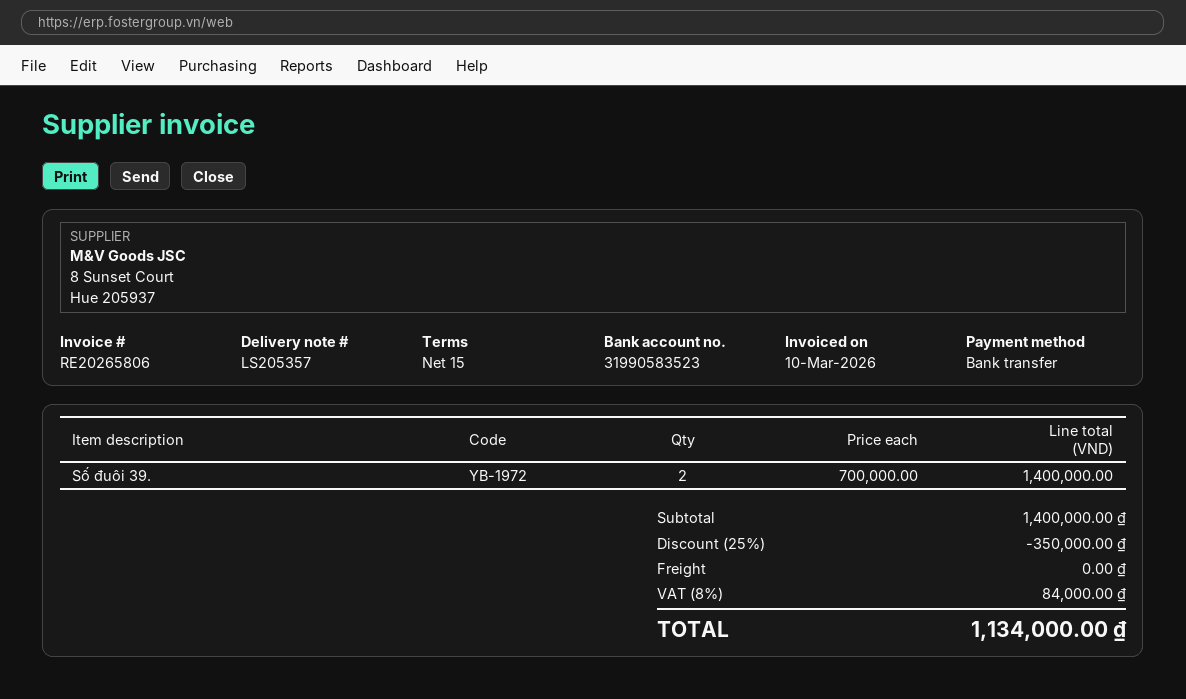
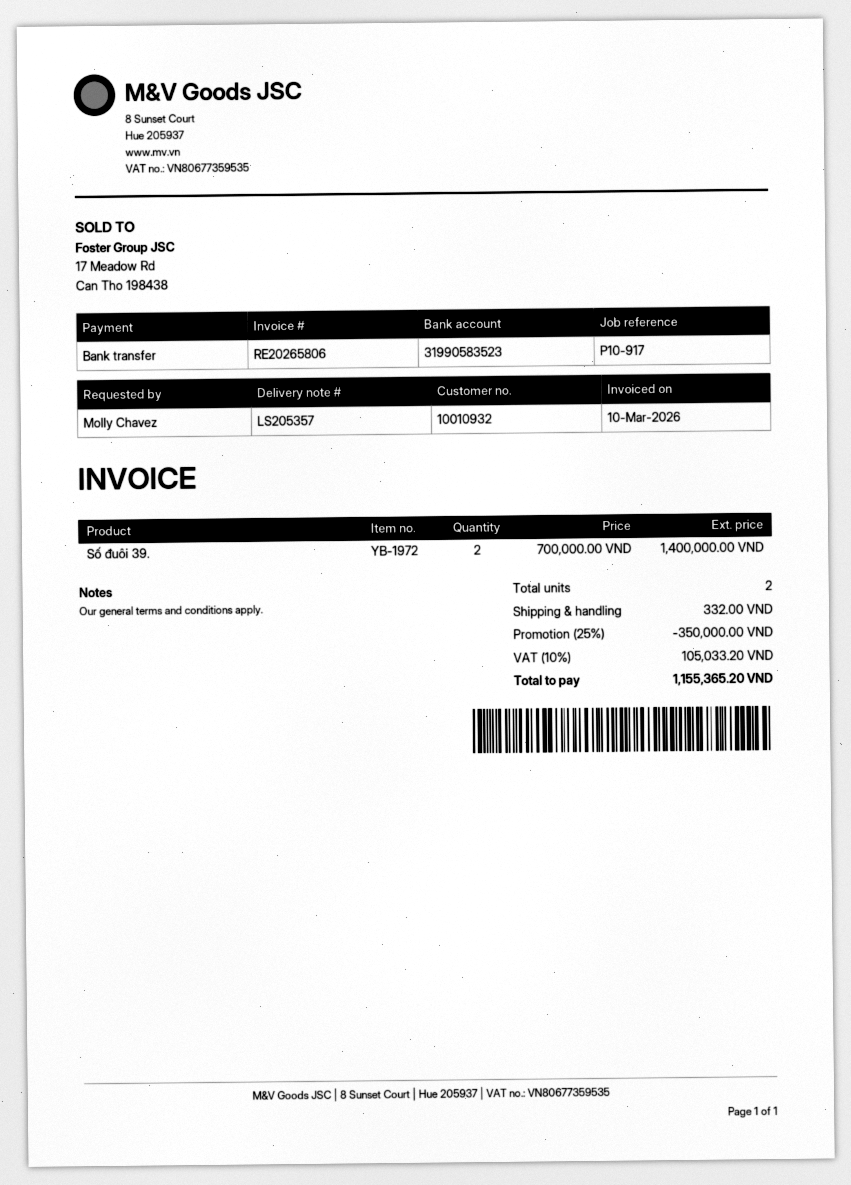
shipping: 0.00 -> 332.00
tax: 8% = 84000.00 -> 10% = 105033.20
total: 1134000.00 -> 1155365.20

